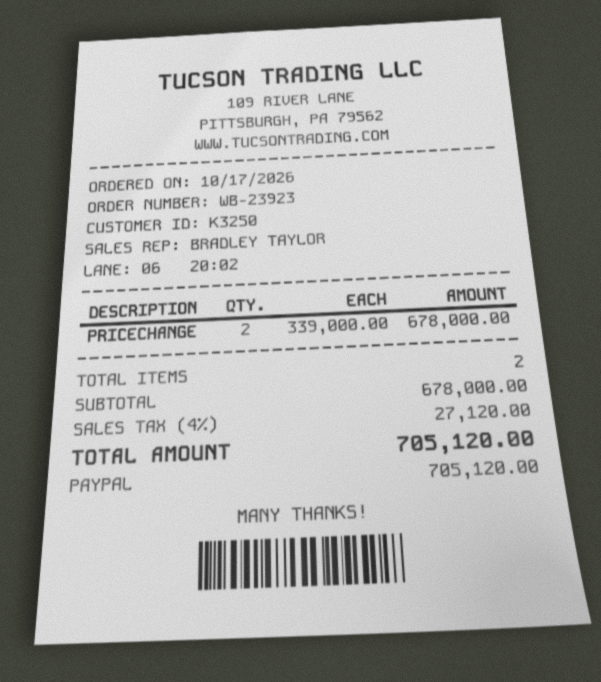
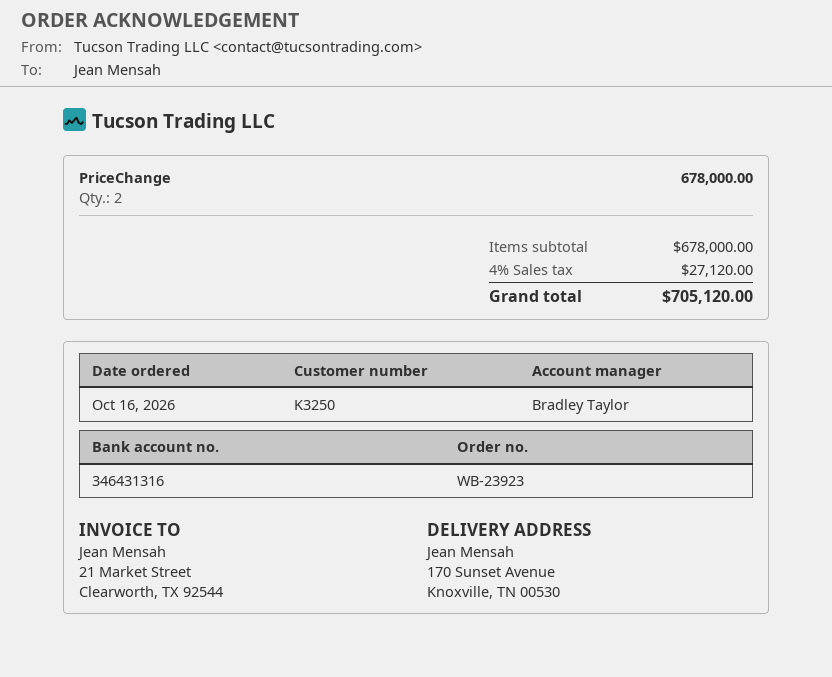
order date: 2026-10-17 -> 2026-10-16

